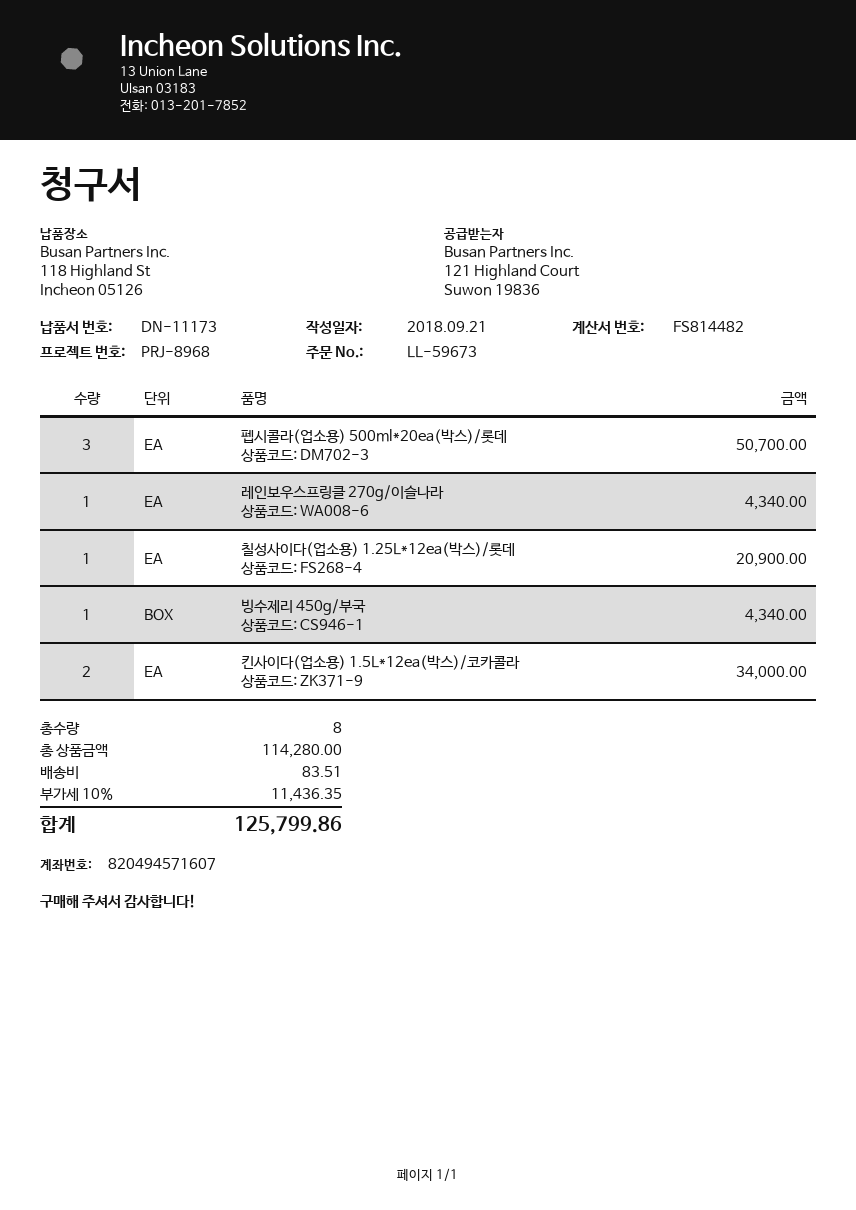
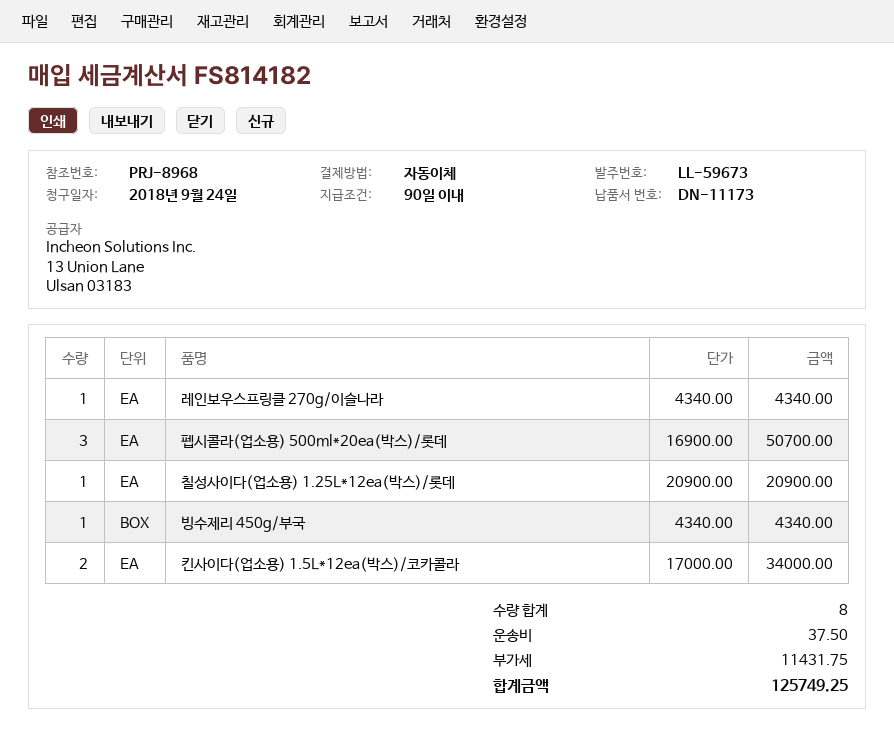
invoice number: FS814482 -> FS814182
invoice date: 2018-09-21 -> 2018-09-24
shipping: 83.51 -> 37.50
tax: 11436.35 -> 11431.75
total: 125799.86 -> 125749.25

